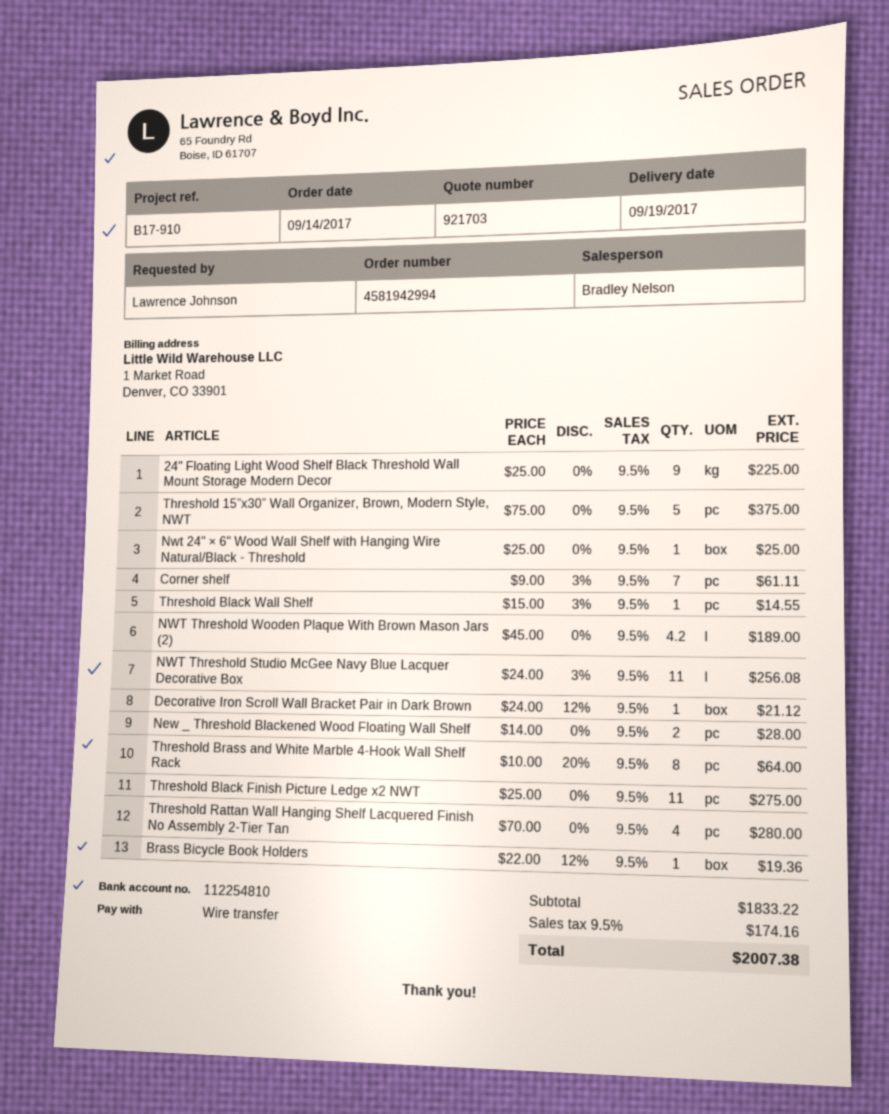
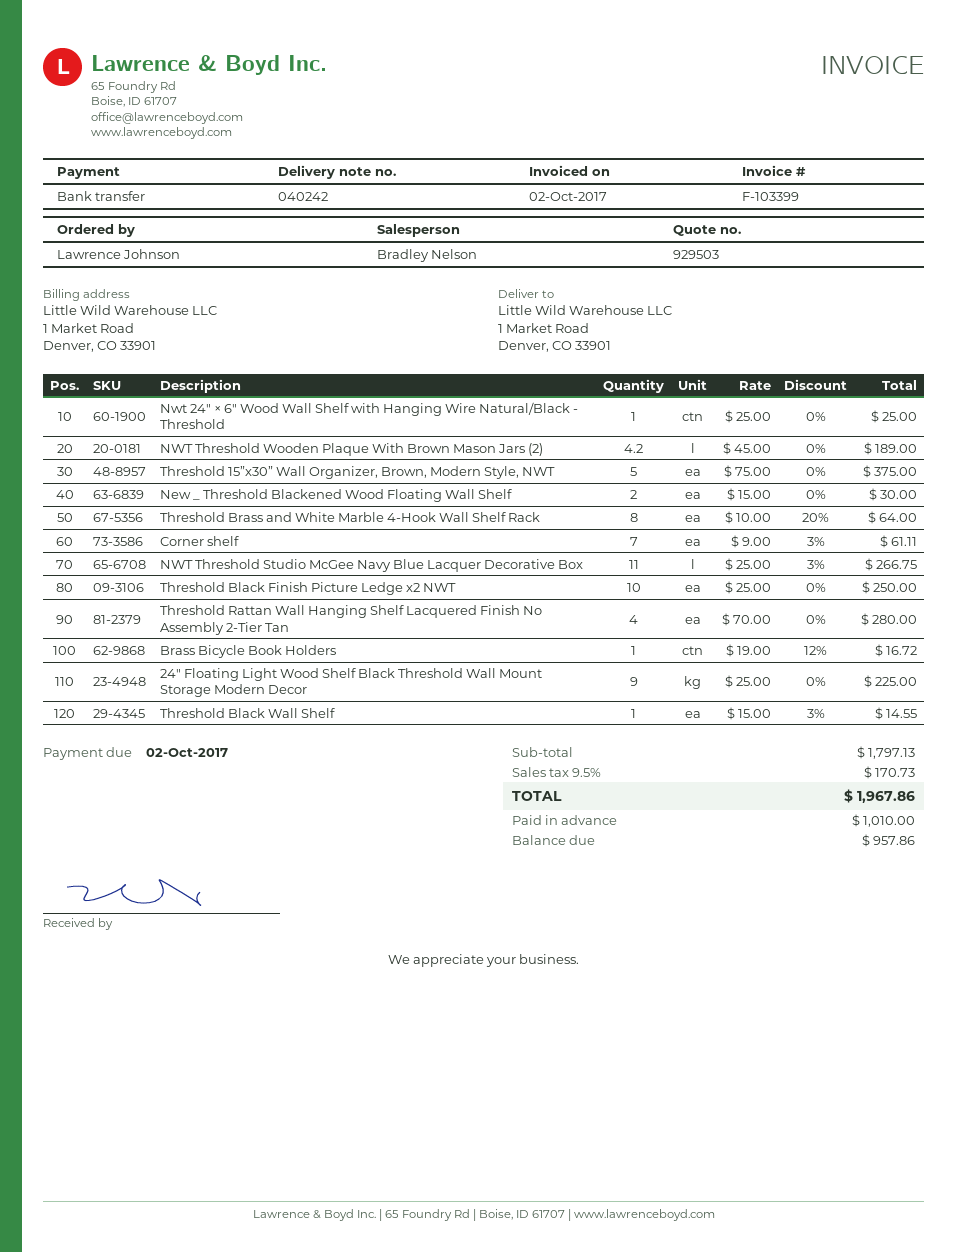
quote number: 921703 -> 929503
NWT Threshold Studio McGee Navy Blue Lacquer Decorative Box: 11 x 24.00 - 3% = 256.08 -> 11 x 25.00 - 3% = 266.75
Decorative Iron Scroll Wall Bracket Pair in Dark Brown: 1 x 24.00 - 12% = 21.12 -> none
New _ Threshold Blackened Wood Floating Wall Shelf: 2 x 14.00 = 28.00 -> 2 x 15.00 = 30.00
Threshold Black Finish Picture Ledge x2 NWT: 11 x 25.00 = 275.00 -> 10 x 25.00 = 250.00
Brass Bicycle Book Holders: 1 x 22.00 - 12% = 19.36 -> 1 x 19.00 - 12% = 16.72
subtotal: 1833.22 -> 1797.13
tax: 9.5% = 174.16 -> 9.5% = 170.73
total: 2007.38 -> 1967.86

